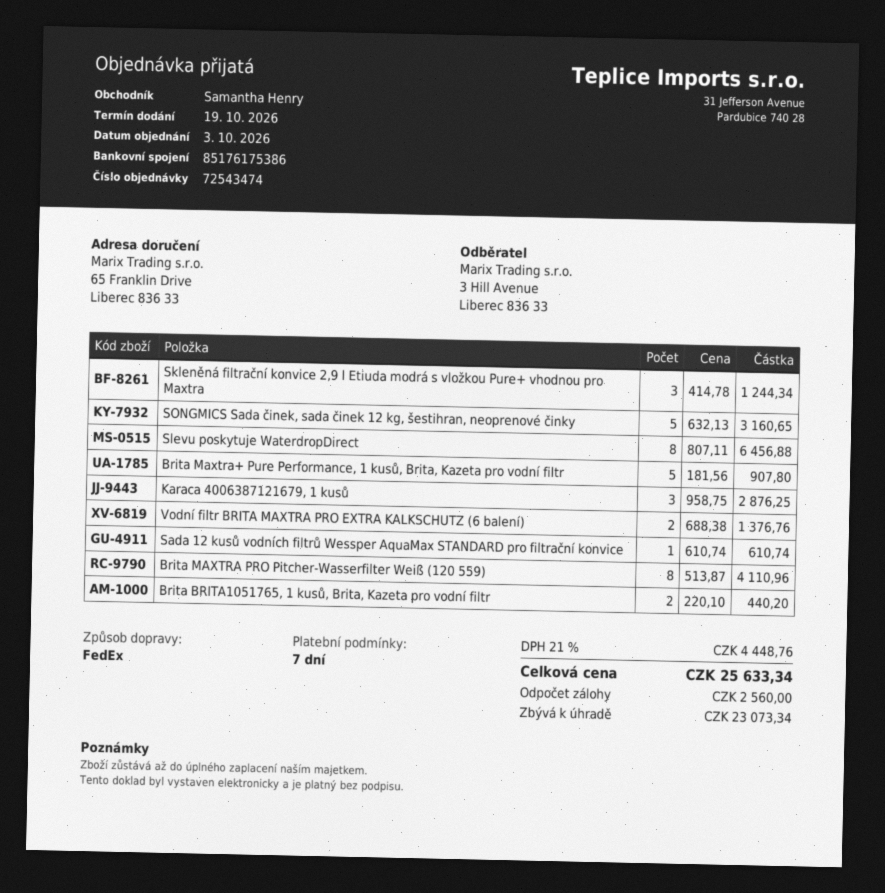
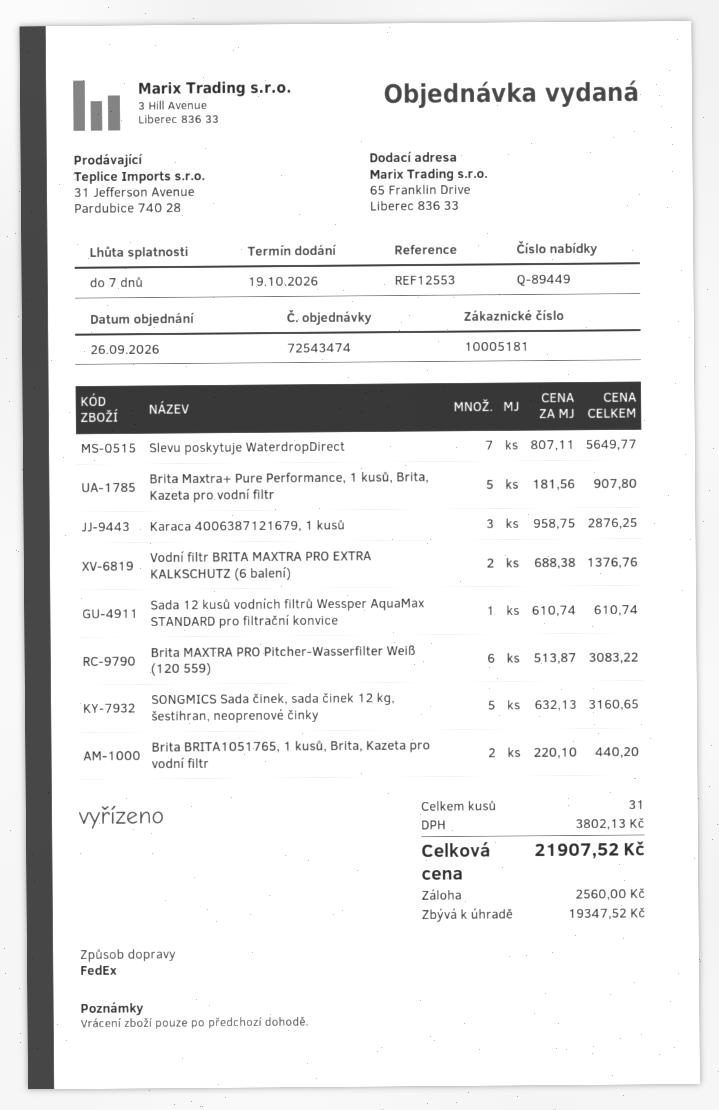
order date: 2026-10-03 -> 2026-09-26
Skleněná filtrační konvice 2,9 l Etiuda modrá s vložkou Pure+ vhodnou pro Maxtra: 3 x 414.78 = 1244.34 -> none
Slevu poskytuje WaterdropDirect: 8 x 807.11 = 6456.88 -> 7 x 807.11 = 5649.77
Brita MAXTRA PRO Pitcher-Wasserfilter Weiß (120 559): 8 x 513.87 = 4110.96 -> 6 x 513.87 = 3083.22
tax: 4448.76 -> 3802.13
total: 25633.34 -> 21907.52
balance: 23073.34 -> 19347.52

